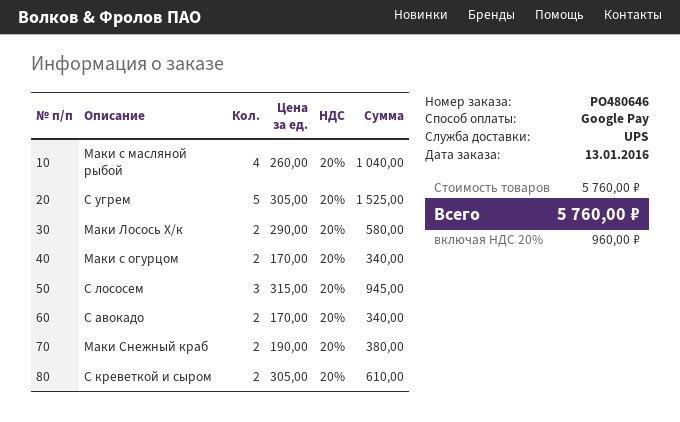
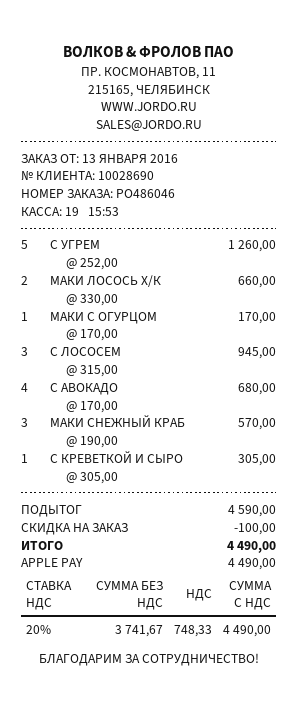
order number: PO480646 -> PO486046
payment method: Google Pay -> Apple Pay
Маки с масляной рыбой: 4 x 260.00 = 1040.00 -> none
С угрем: 5 x 305.00 = 1525.00 -> 5 x 252.00 = 1260.00
Маки Лосось Х/к: 2 x 290.00 = 580.00 -> 2 x 330.00 = 660.00
Маки с огурцом: 2 x 170.00 = 340.00 -> 1 x 170.00 = 170.00
С авокадо: 2 x 170.00 = 340.00 -> 4 x 170.00 = 680.00
Маки Снежный краб: 2 x 190.00 = 380.00 -> 3 x 190.00 = 570.00
С креветкой и сыром: 2 x 305.00 = 610.00 -> 1 x 305.00 = 305.00
subtotal: 5760.00 -> 4590.00
discount: none -> 100.00
tax: 20% = 960.00 -> 20% = 748.33
total: 5760.00 -> 4490.00

